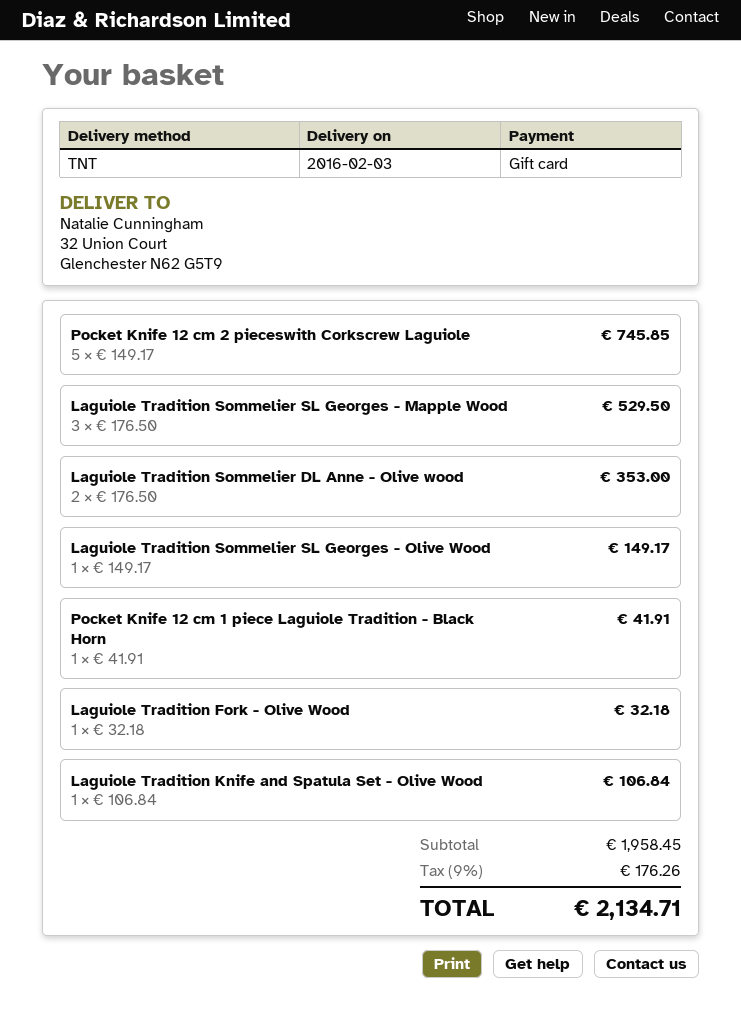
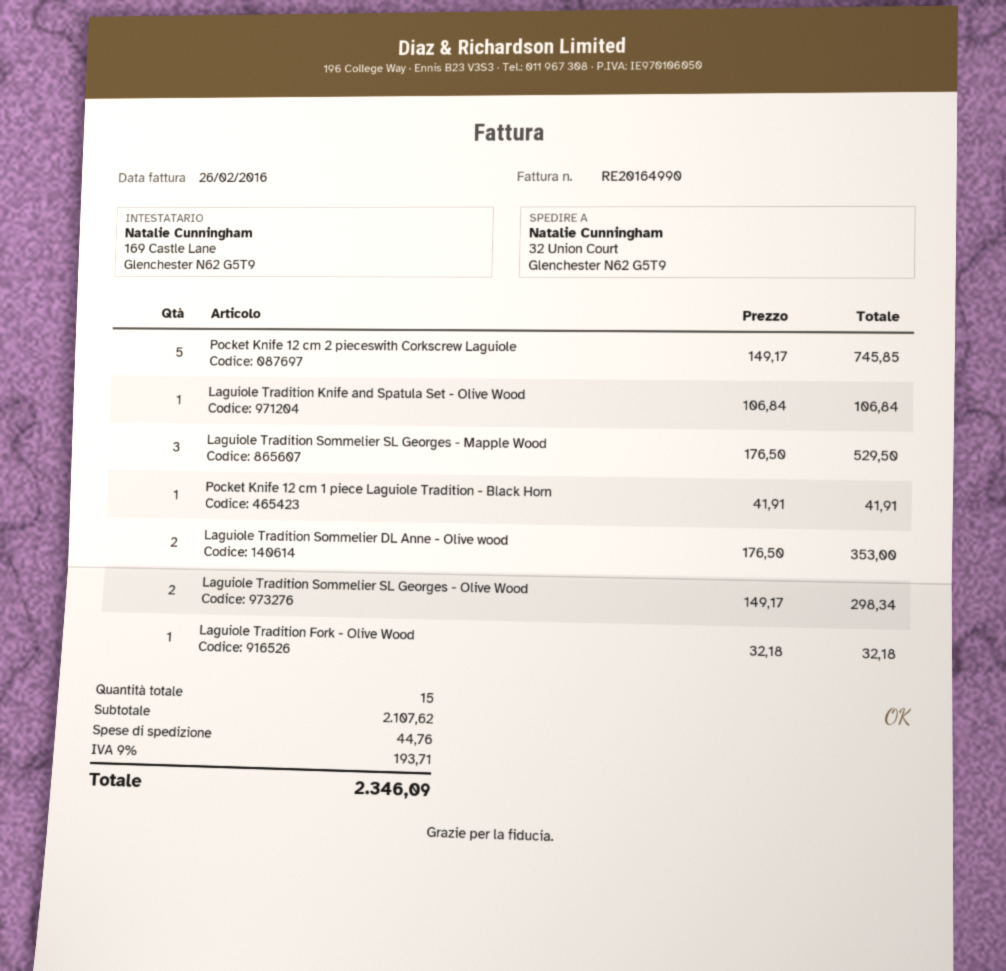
Laguiole Tradition Sommelier SL Georges - Olive Wood: 1 x 149.17 = 149.17 -> 2 x 149.17 = 298.34
subtotal: 1958.45 -> 2107.62
shipping: none -> 44.76
tax: 9% = 176.26 -> 9% = 193.71
total: 2134.71 -> 2346.09

